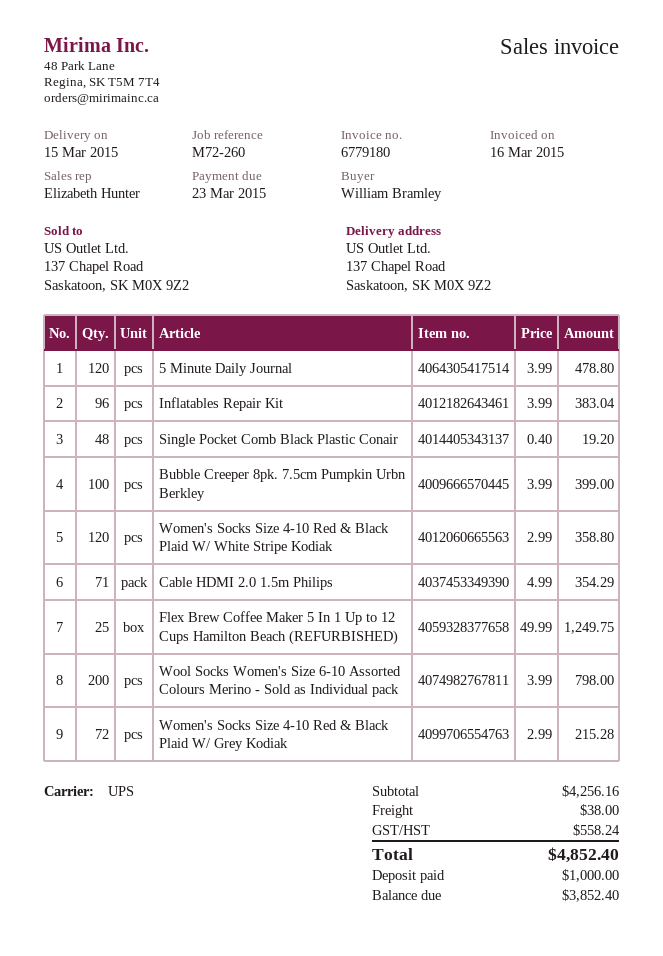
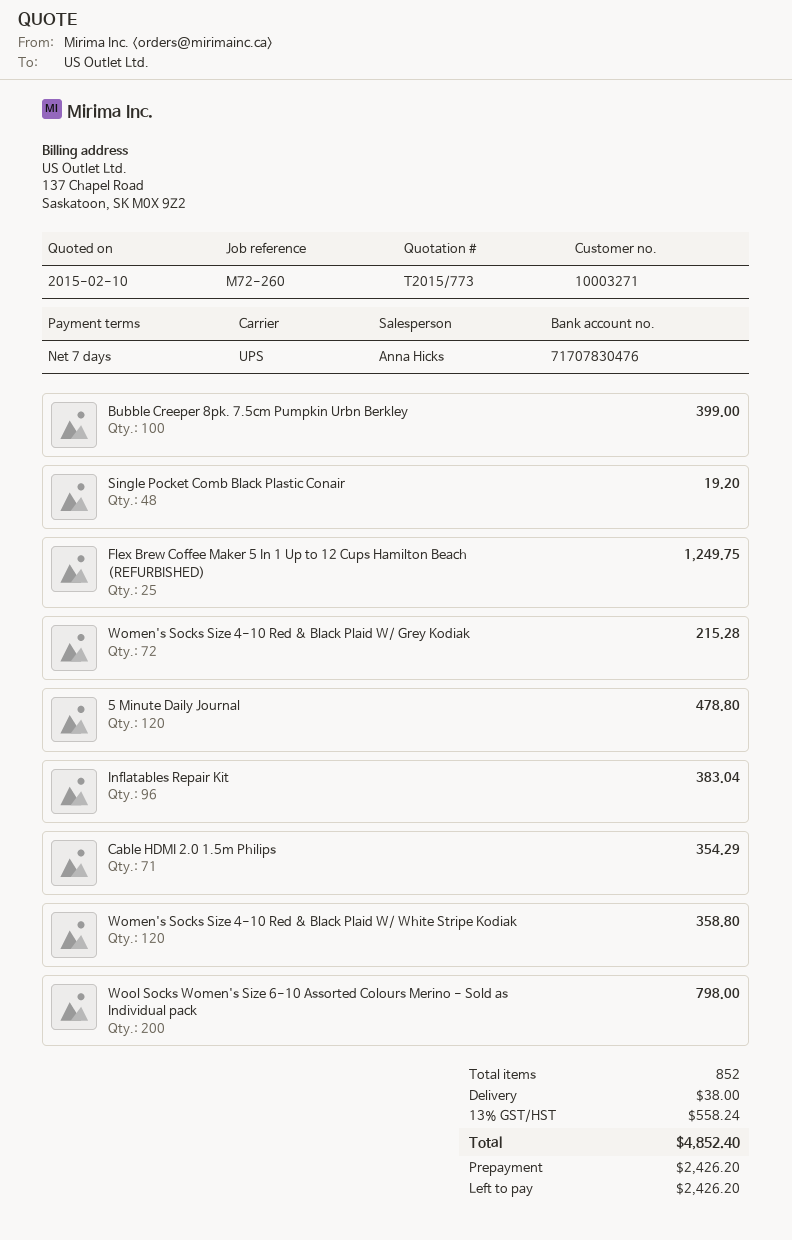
sales rep: Elizabeth Hunter -> Anna Hicks
deposit: 1000.00 -> 2426.20
balance: 3852.40 -> 2426.20

